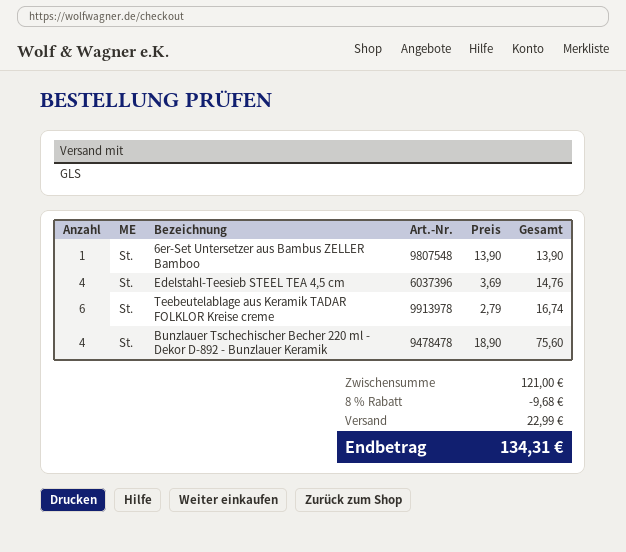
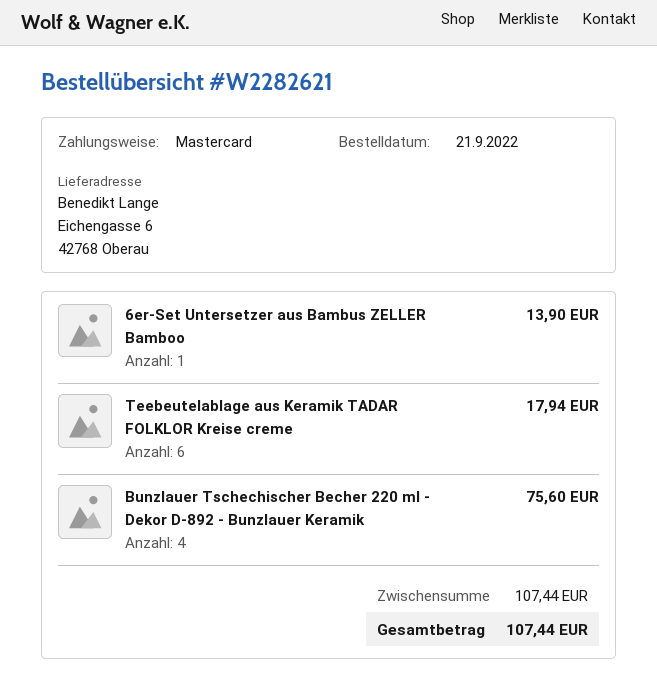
Edelstahl-Teesieb STEEL TEA 4,5 cm: 4 for 14.76 -> none
Teebeutelablage aus Keramik TADAR FOLKLOR Kreise creme: 6 for 16.74 -> 6 for 17.94
subtotal: 121.00 -> 107.44
discount: 8% = 9.68 -> none
shipping: 22.99 -> none
total: 134.31 -> 107.44

